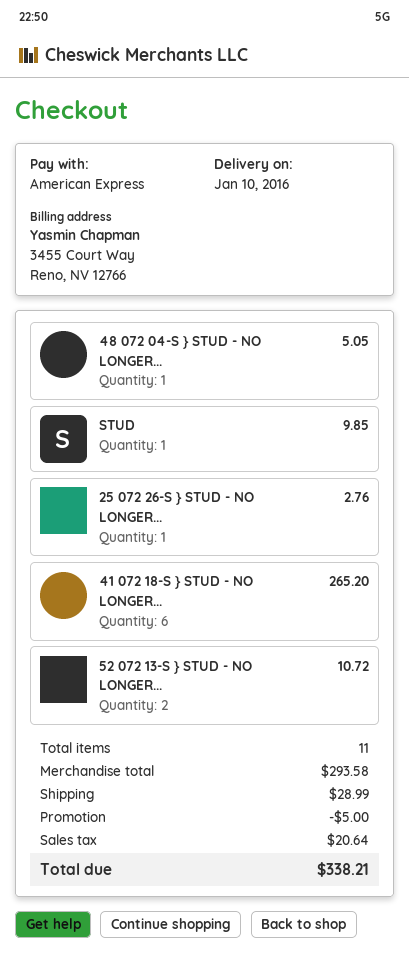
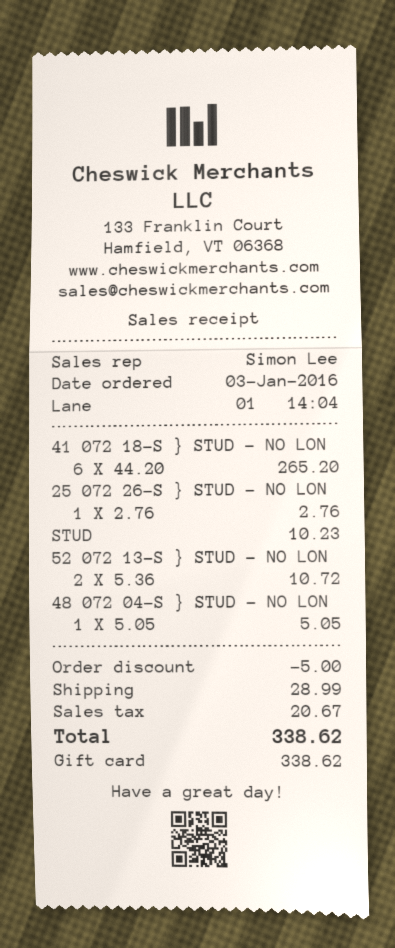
payment method: American Express -> gift card
STUD: 1 for 9.85 -> 1 for 10.23
tax: 20.64 -> 20.67
total: 338.21 -> 338.62

